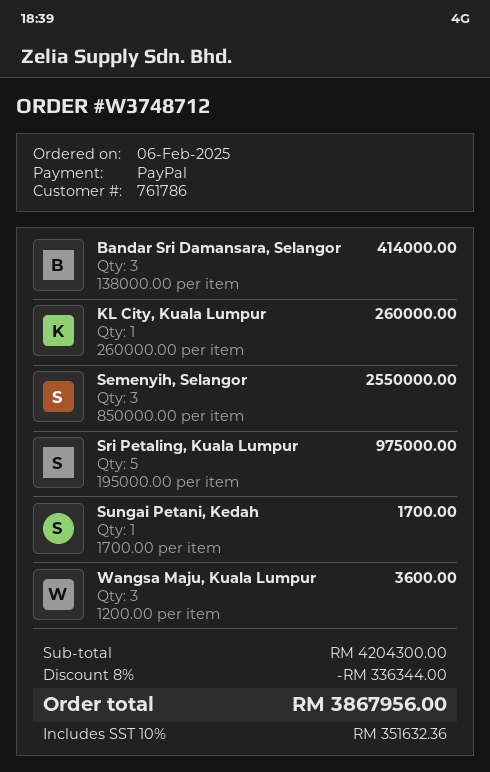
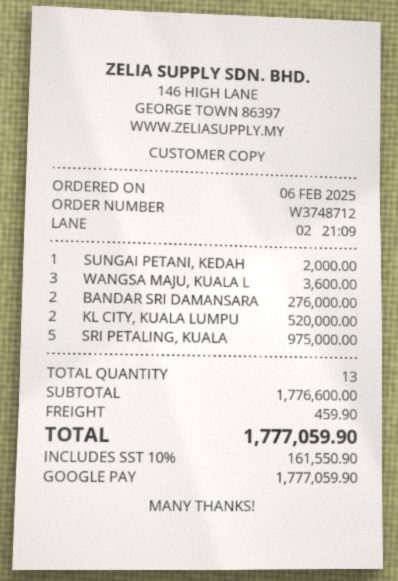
payment method: PayPal -> Google Pay
Bandar Sri Damansara, Selangor: 3 for 414000.00 -> 2 for 276000.00
KL City, Kuala Lumpur: 1 for 260000.00 -> 2 for 520000.00
Semenyih, Selangor: 3 for 2550000.00 -> none
Sungai Petani, Kedah: 1 for 1700.00 -> 1 for 2000.00
subtotal: 4204300.00 -> 1776600.00
discount: 8% = 336344.00 -> none
shipping: none -> 459.90
tax: 10% = 351632.36 -> 10% = 161550.90
total: 3867956.00 -> 1777059.90

